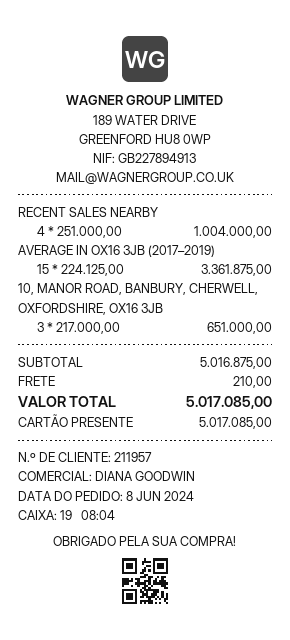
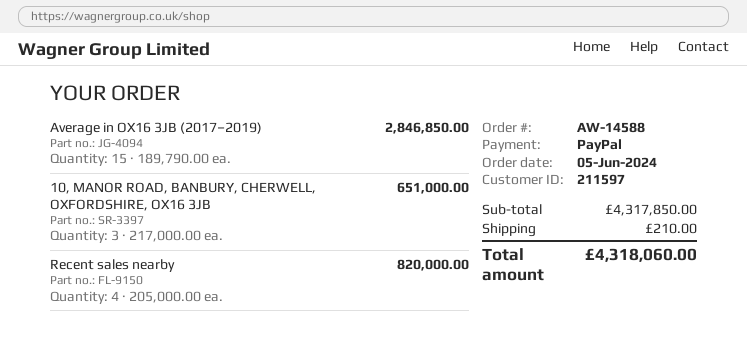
order date: 2024-06-08 -> 2024-06-05
customer number: 211957 -> 211597
payment method: gift card -> PayPal
RECENT SALES NEARBY: 4 x 251000.00 = 1004000.00 -> 4 x 205000.00 = 820000.00
AVERAGE IN OX16 3JB (2017–2019): 15 x 224125.00 = 3361875.00 -> 15 x 189790.00 = 2846850.00
subtotal: 5016875.00 -> 4317850.00
total: 5017085.00 -> 4318060.00

